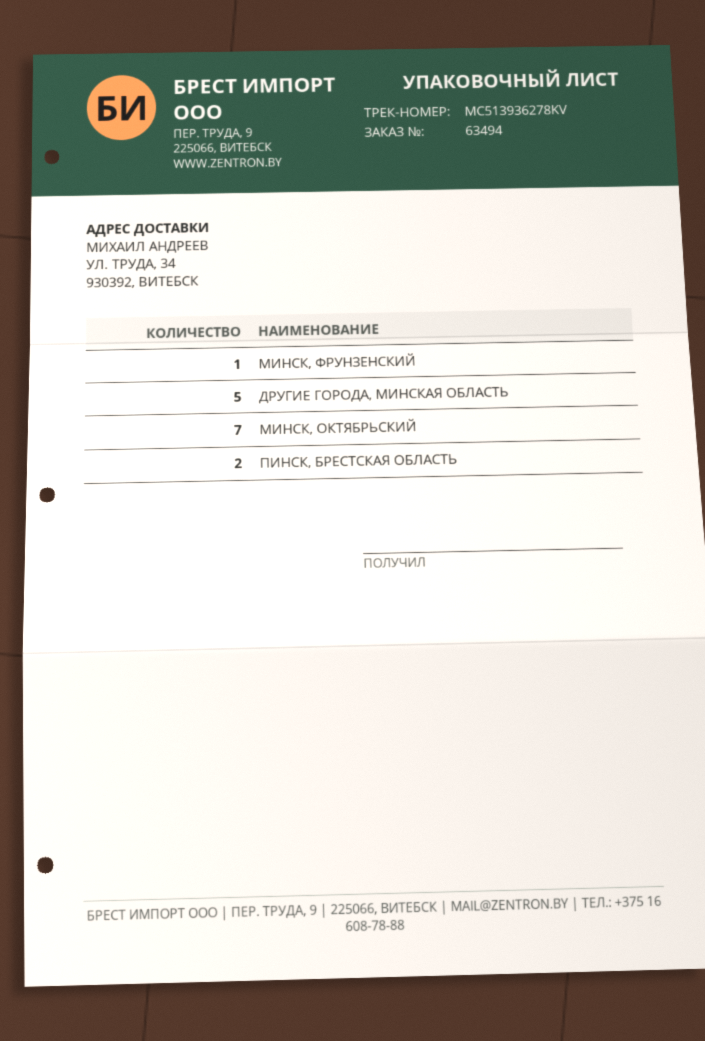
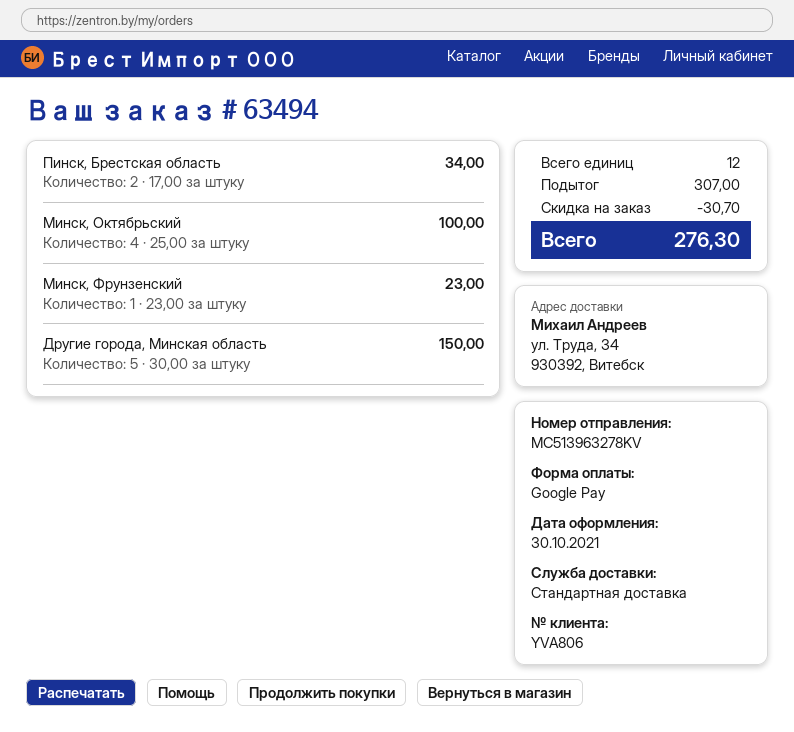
tracking number: MC513936278KV -> MC513963278KV
МИНСК, ОКТЯБРЬСКИЙ: 7 -> 4

